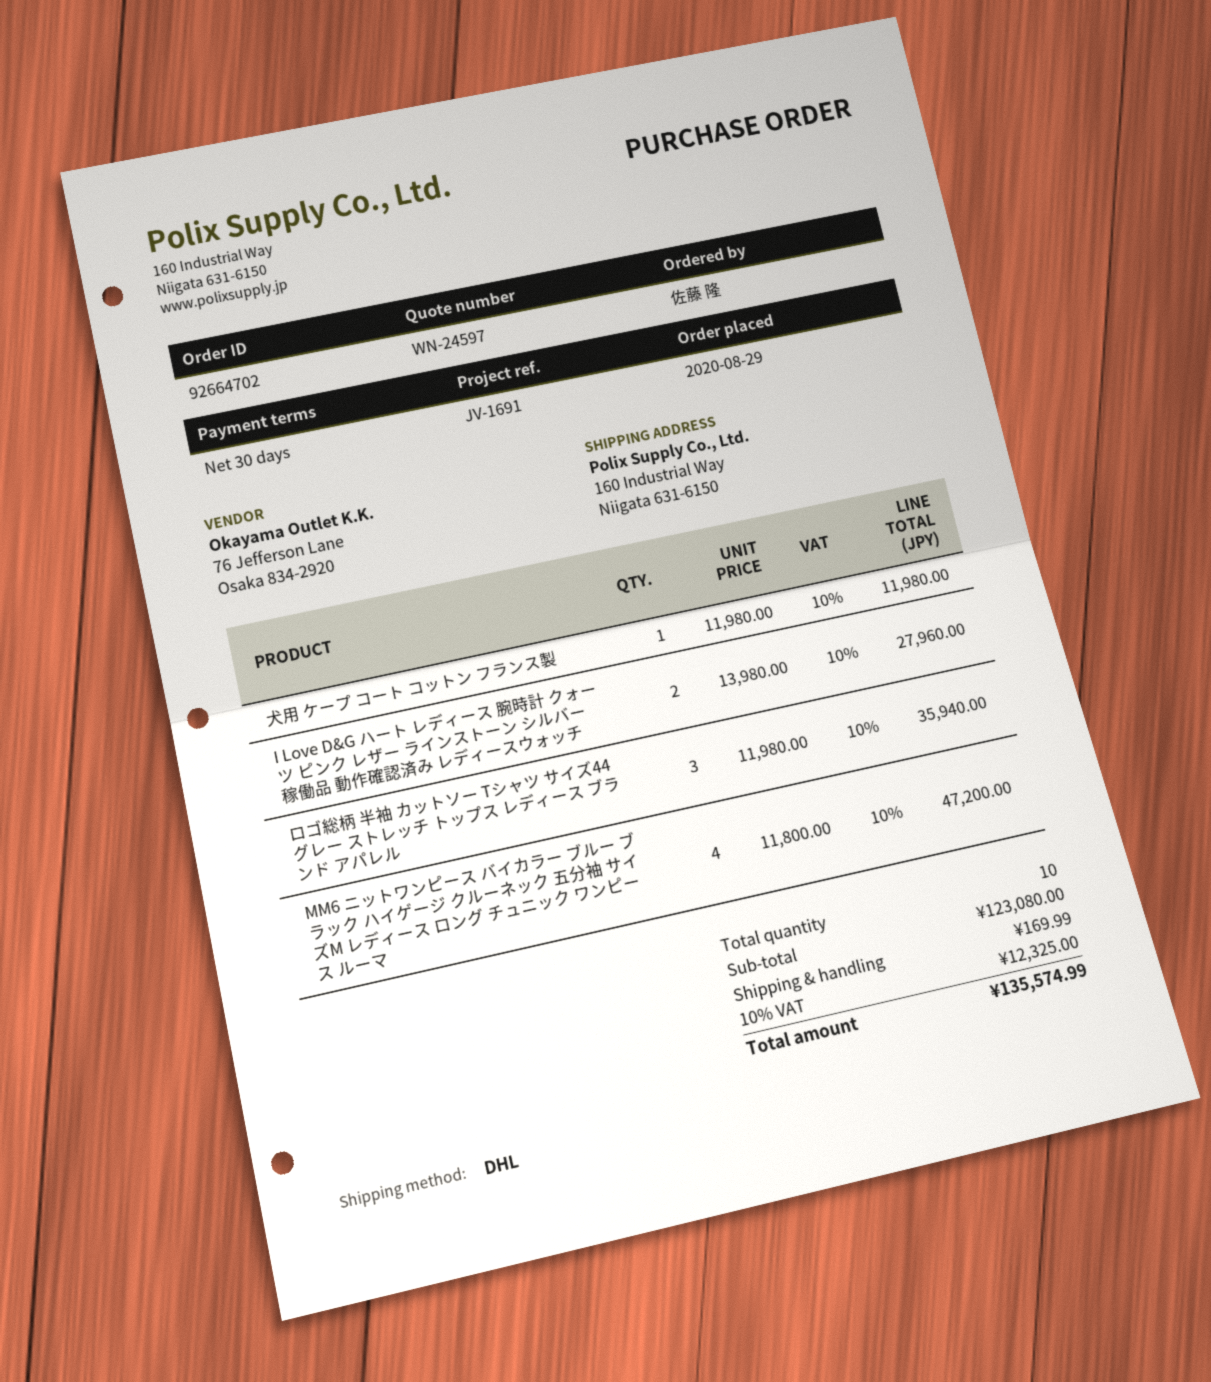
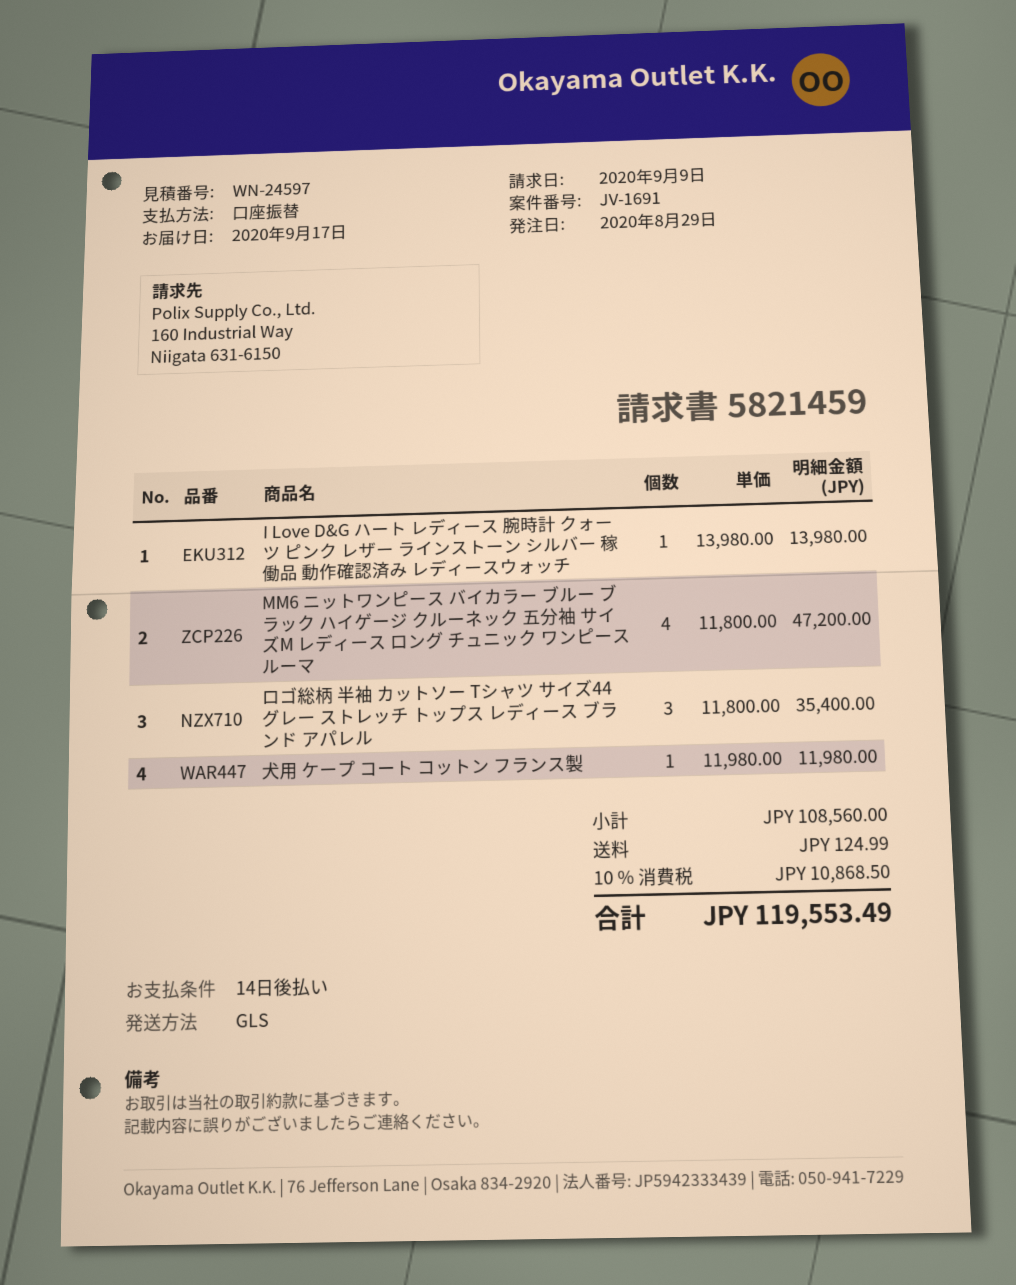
payment terms: 30 days -> 14 days
shipping method: DHL -> GLS
I Love D&G ハート レディース 腕時計 クォーツ ピンク レザー ラインストーン シルバー 稼働品 動作確認済み レディースウォッチ: 2 x 13980.00 = 27960.00 -> 1 x 13980.00 = 13980.00
ロゴ総柄 半袖 カットソー Tシャツ サイズ44 グレー ストレッチ トップス レディース ブランド アパレル: 3 x 11980.00 = 35940.00 -> 3 x 11800.00 = 35400.00
subtotal: 123080.00 -> 108560.00
shipping: 169.99 -> 124.99
tax: 10% = 12325.00 -> 10% = 10868.50
total: 135574.99 -> 119553.49

